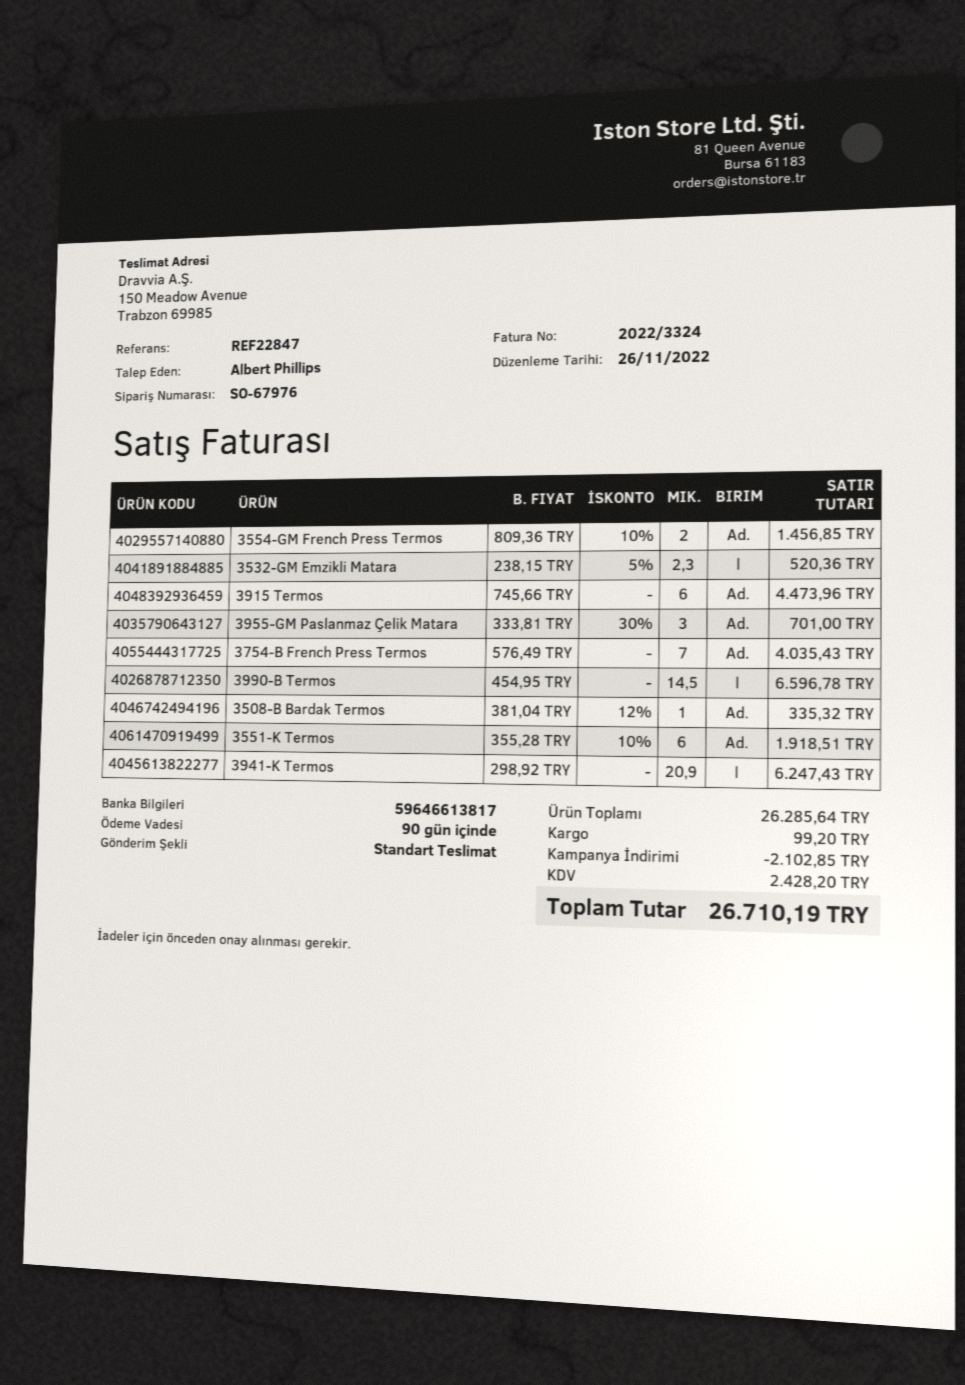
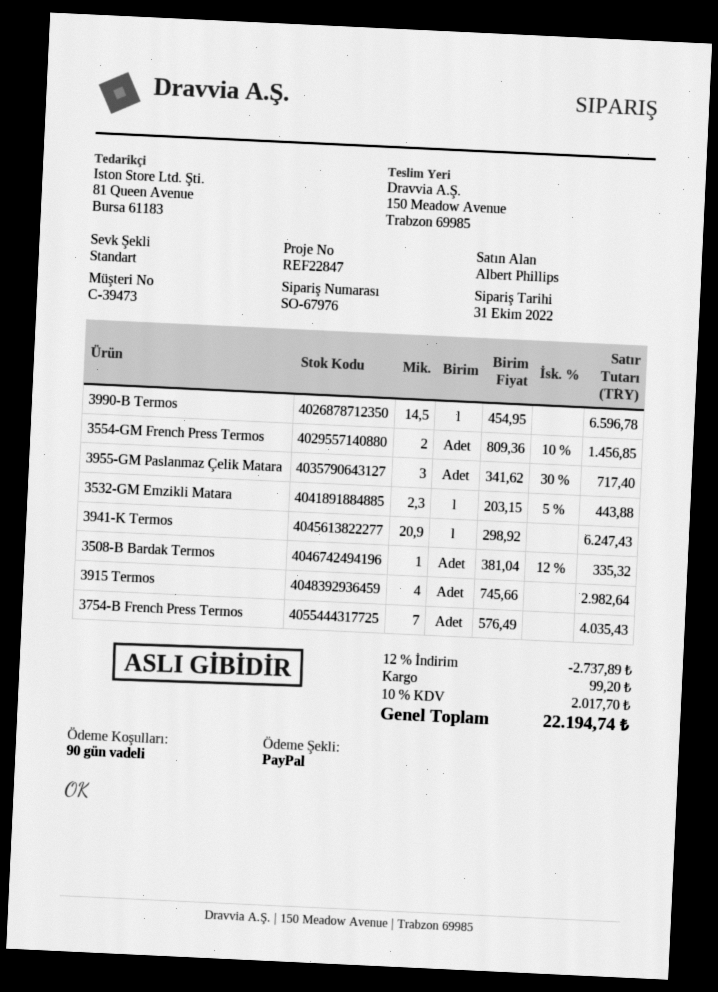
3532-GM Emzikli Matara: 2.3 x 238.15 - 5% = 520.36 -> 2.3 x 203.15 - 5% = 443.88
3915 Termos: 6 x 745.66 = 4473.96 -> 4 x 745.66 = 2982.64
3955-GM Paslanmaz Çelik Matara: 3 x 333.81 - 30% = 701.00 -> 3 x 341.62 - 30% = 717.40
3551-K Termos: 6 x 355.28 - 10% = 1918.51 -> none
discount: 2102.85 -> 2737.89
tax: 2428.20 -> 2017.70
total: 26710.19 -> 22194.74

